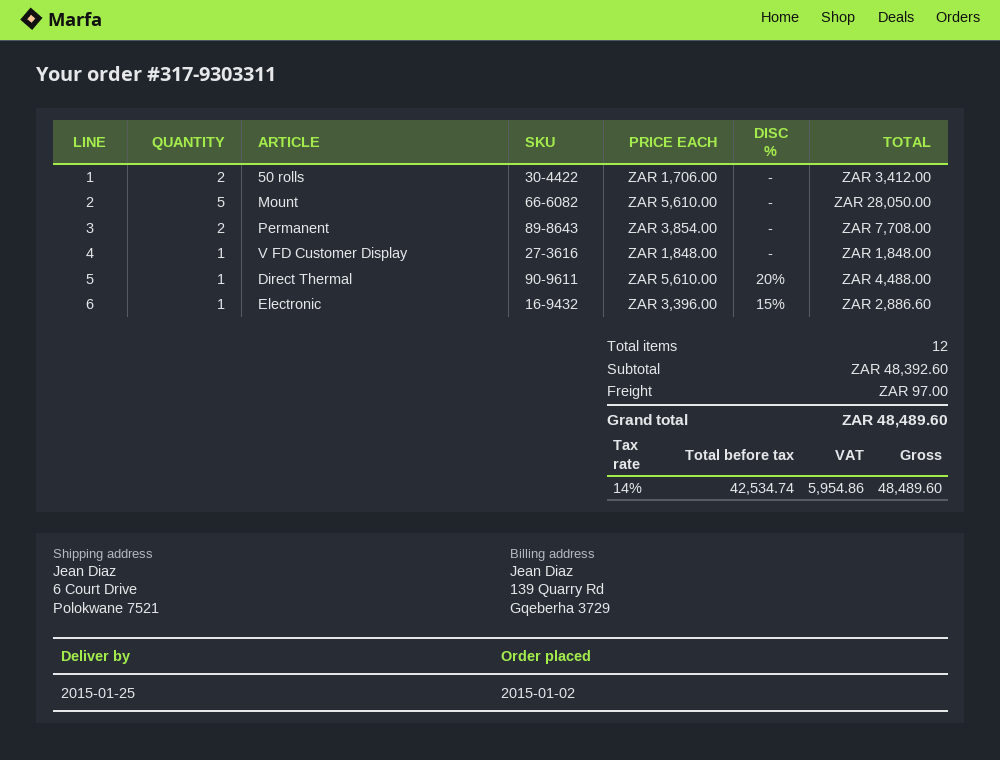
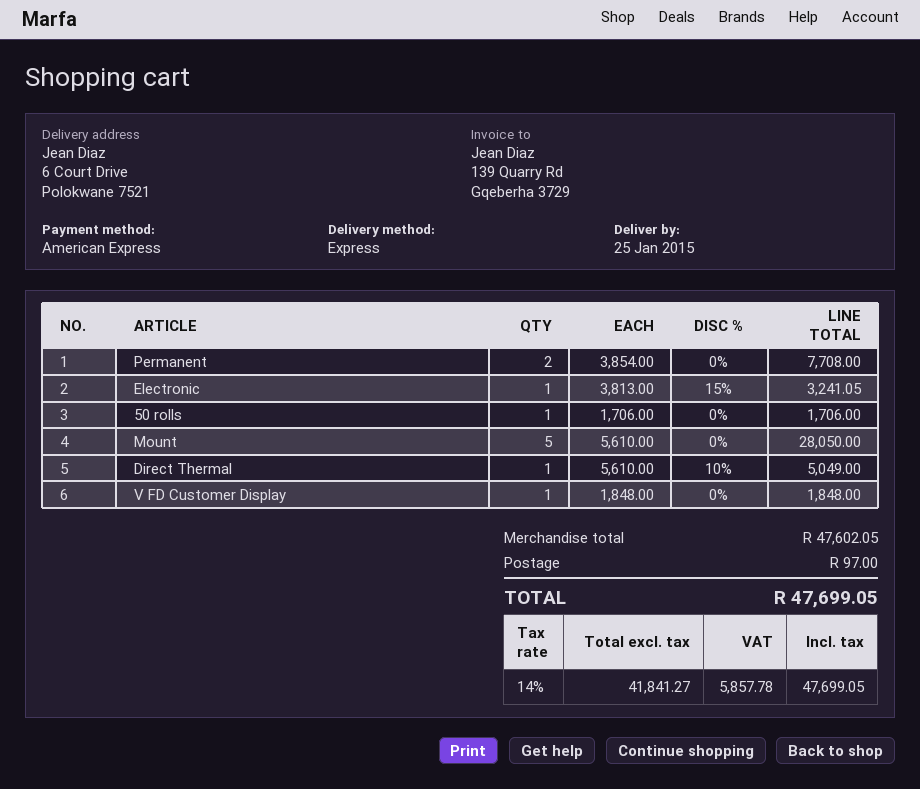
50 rolls: 2 x 1706.00 = 3412.00 -> 1 x 1706.00 = 1706.00
Direct Thermal: 1 x 5610.00 - 20% = 4488.00 -> 1 x 5610.00 - 10% = 5049.00
Electronic: 1 x 3396.00 - 15% = 2886.60 -> 1 x 3813.00 - 15% = 3241.05
subtotal: 48392.60 -> 47602.05
net: 42534.74 -> 41841.27
tax: 14% = 5954.86 -> 14% = 5857.78
total: 48489.60 -> 47699.05

